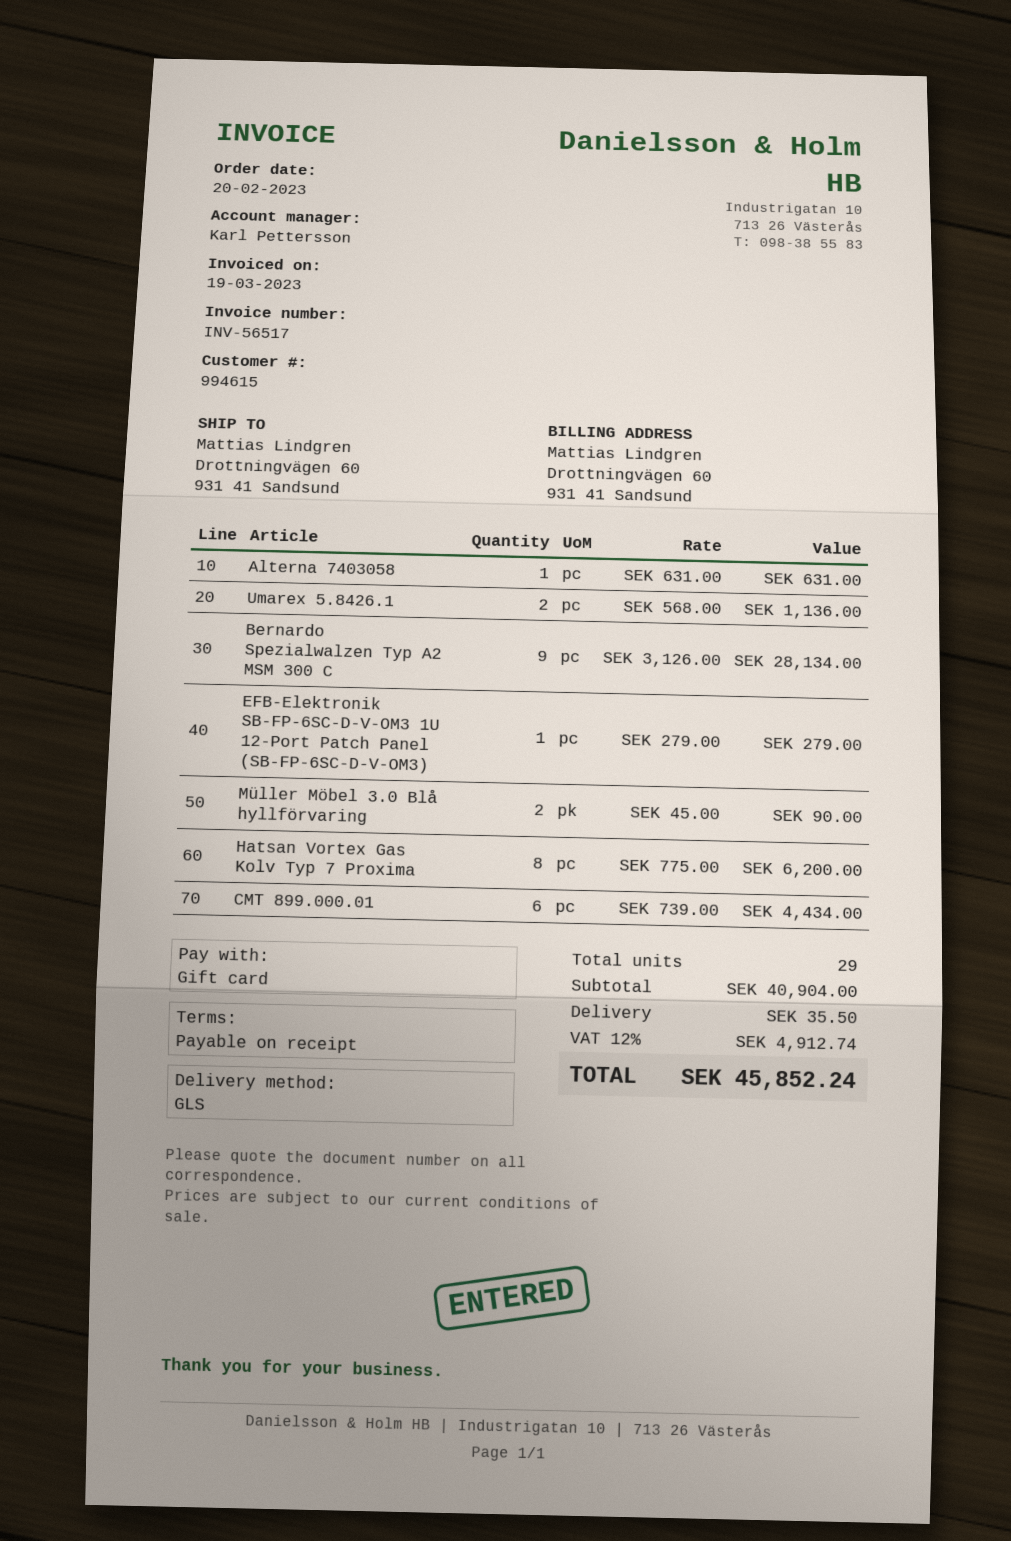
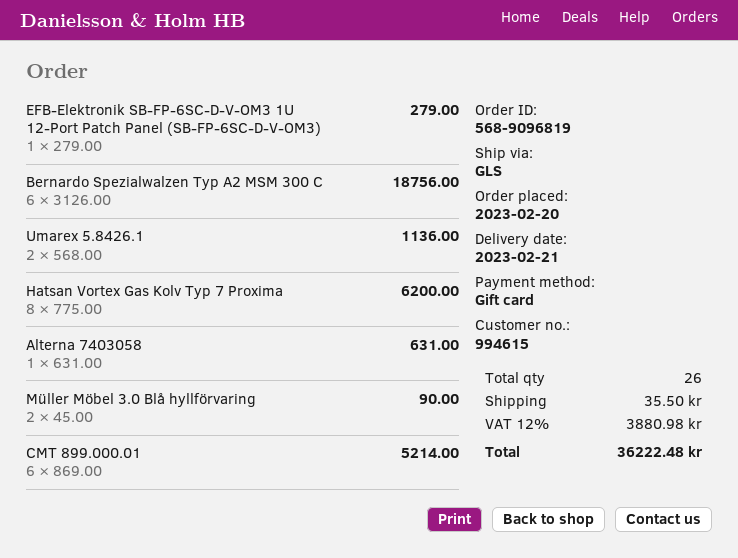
Bernardo Spezialwalzen Typ A2 MSM 300 C: 9 x 3126.00 = 28134.00 -> 6 x 3126.00 = 18756.00
CMT 899.000.01: 6 x 739.00 = 4434.00 -> 6 x 869.00 = 5214.00
total quantity: 29 -> 26
tax: 12% = 4912.74 -> 12% = 3880.98
total: 45852.24 -> 36222.48

